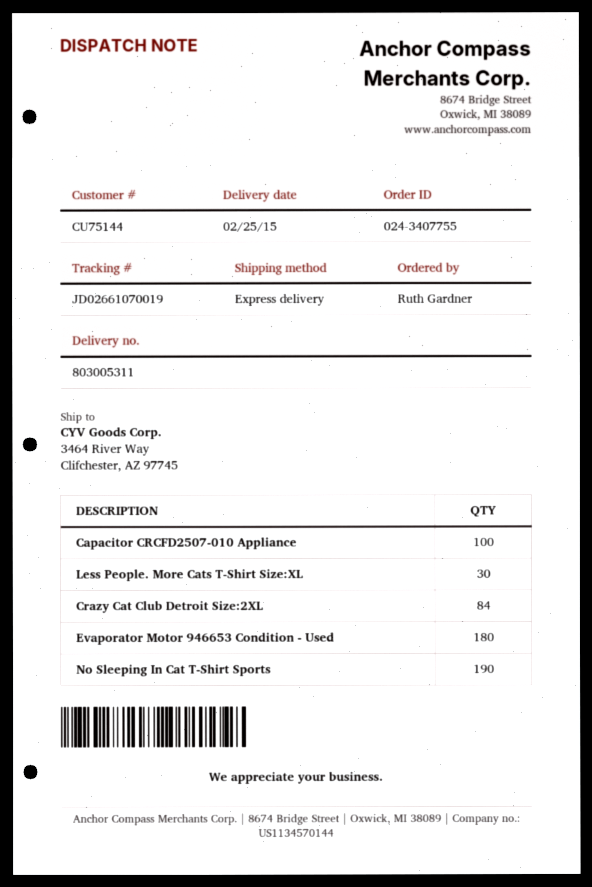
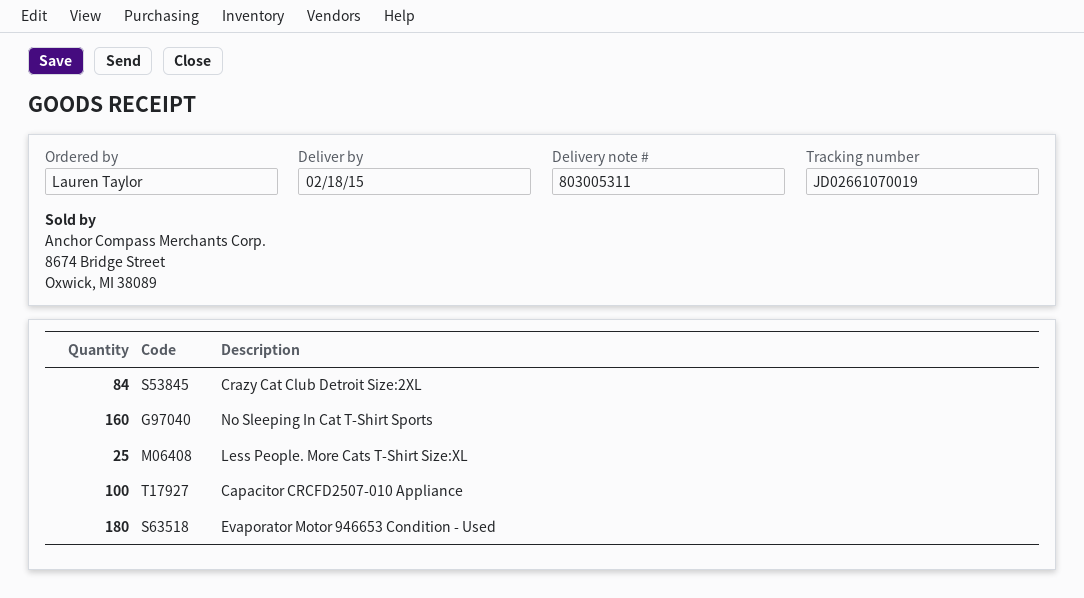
delivery date: 2015-02-25 -> 2015-02-18
ordered by: Ruth Gardner -> Lauren Taylor
Less People. More Cats T-Shirt Size:XL: 30 -> 25
No Sleeping In Cat T-Shirt Sports: 190 -> 160

